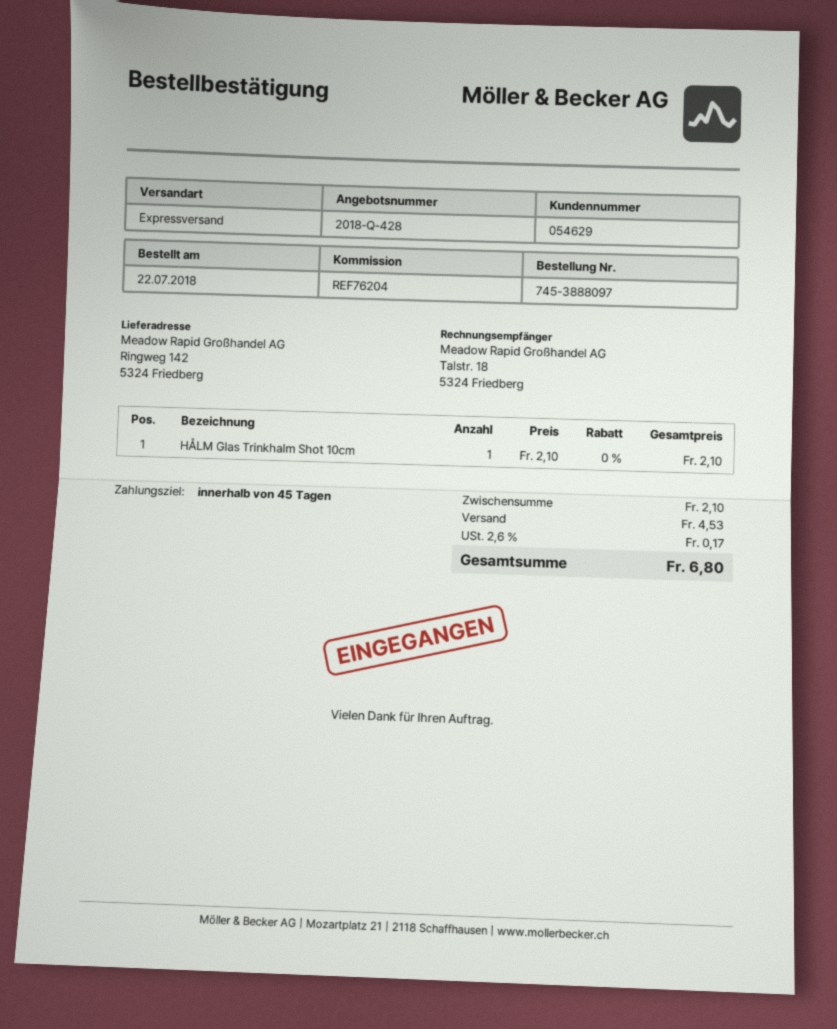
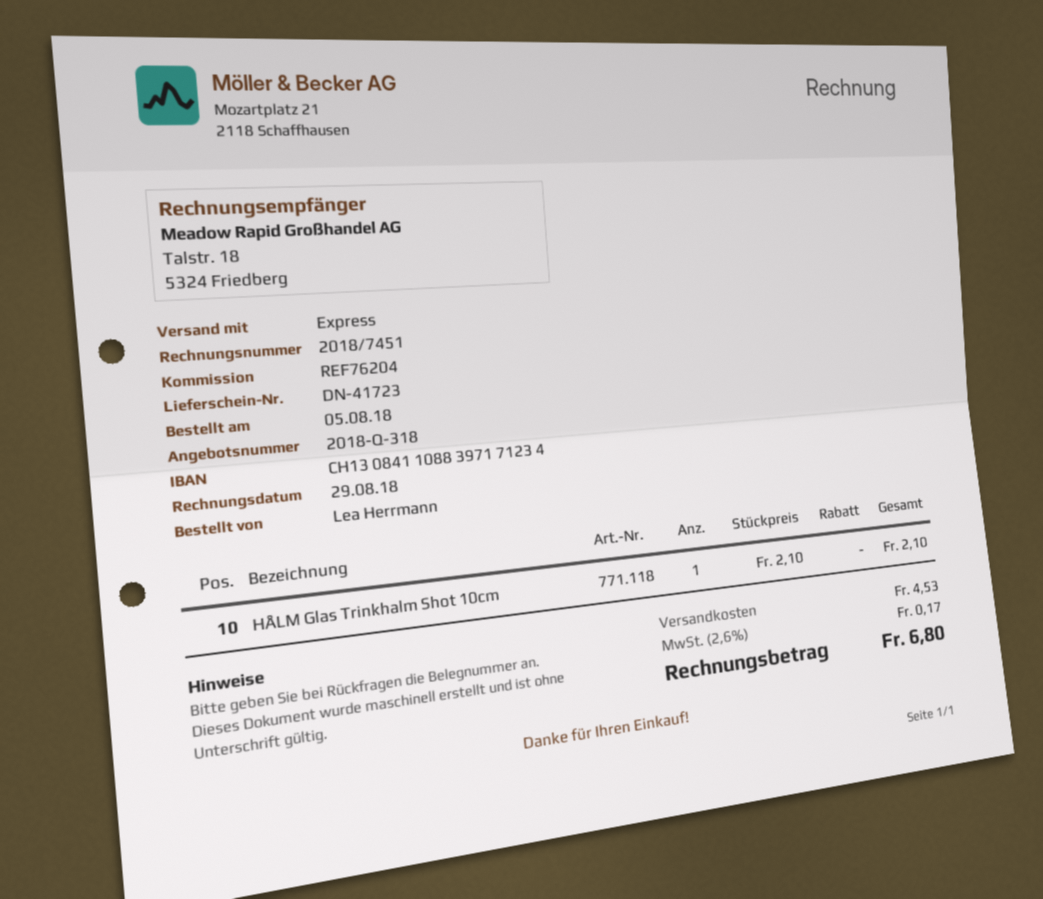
quote number: 2018-Q-428 -> 2018-Q-318
order date: 2018-07-22 -> 2018-08-05

